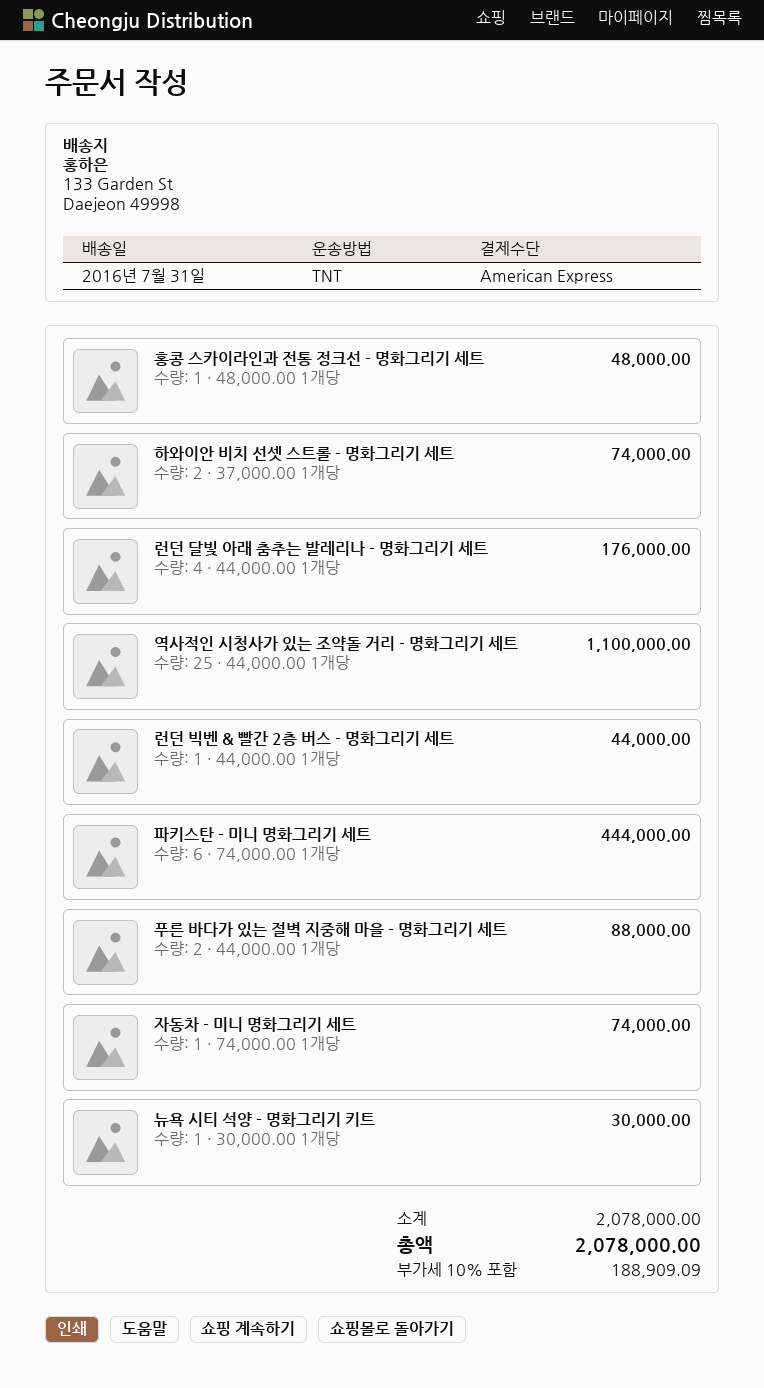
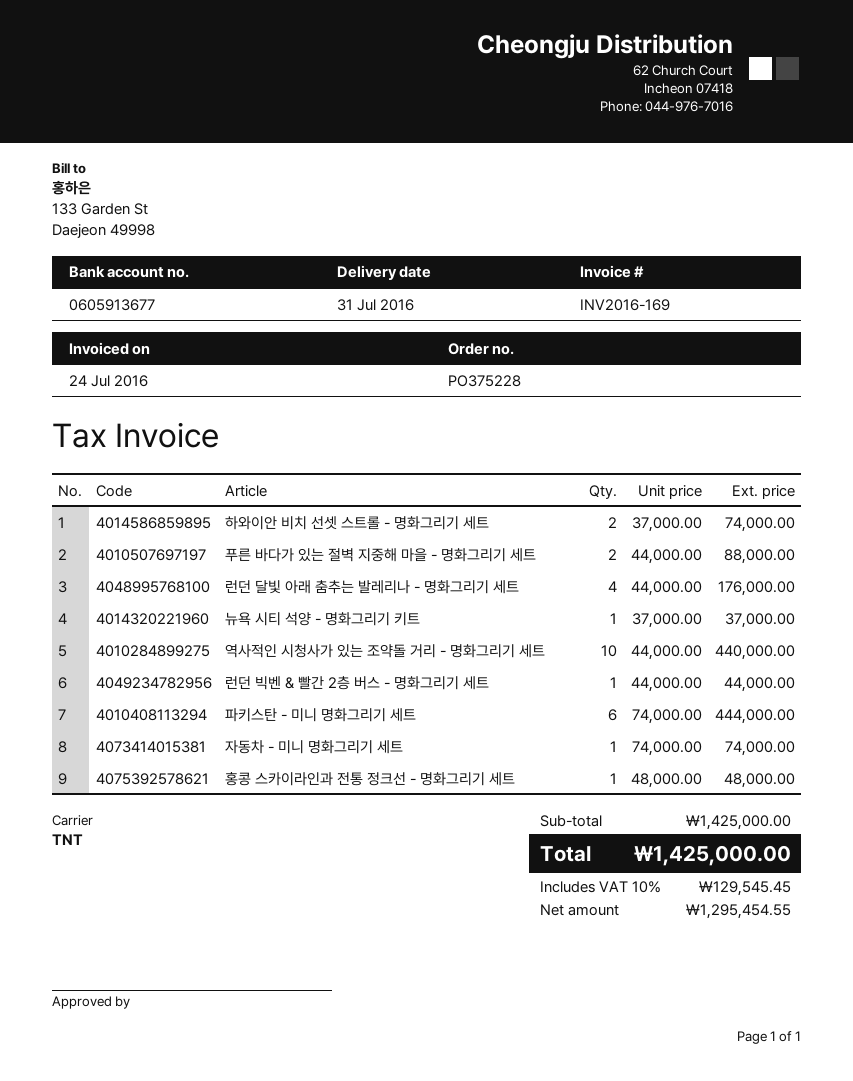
역사적인 시청사가 있는 조약돌 거리 - 명화그리기 세트: 25 x 44000.00 = 1100000.00 -> 10 x 44000.00 = 440000.00
뉴욕 시티 석양 - 명화그리기 키트: 1 x 30000.00 = 30000.00 -> 1 x 37000.00 = 37000.00
subtotal: 2078000.00 -> 1425000.00
tax: 10% = 188909.09 -> 10% = 129545.45
total: 2078000.00 -> 1425000.00

